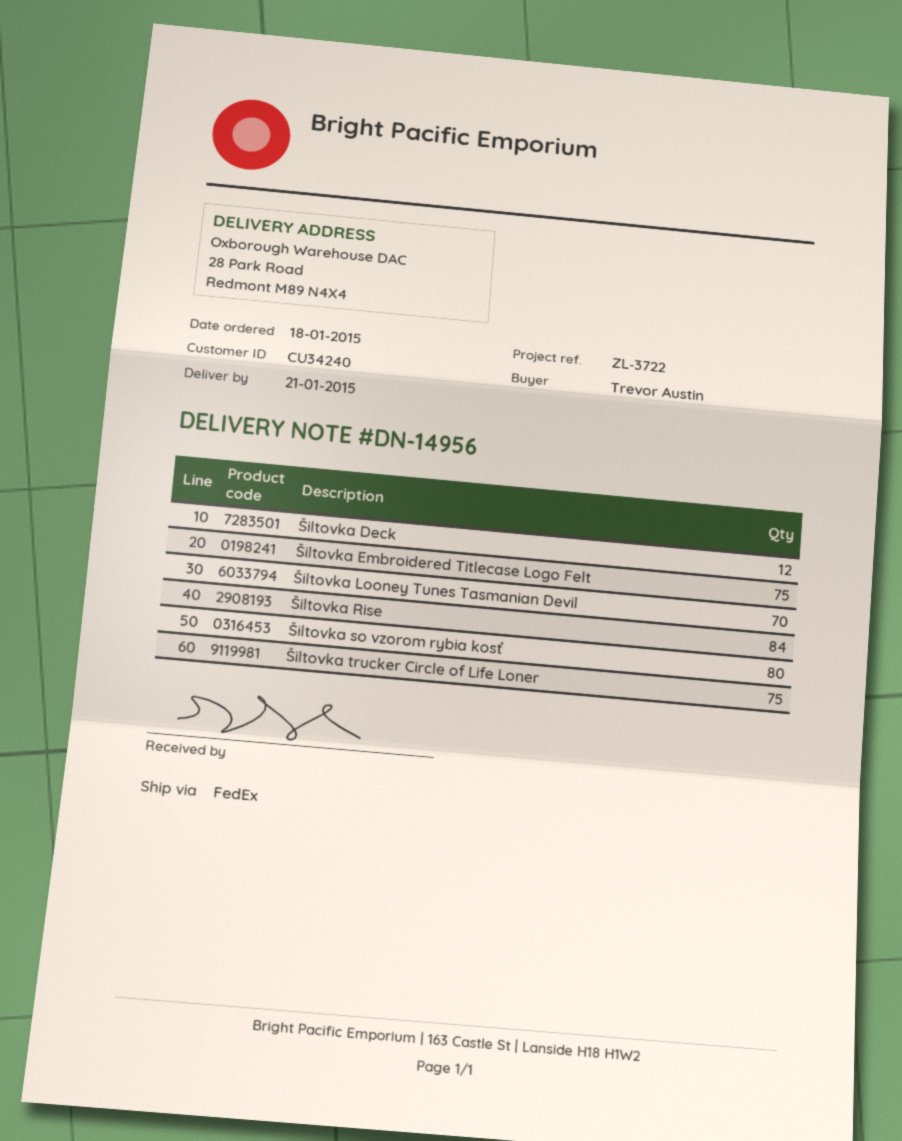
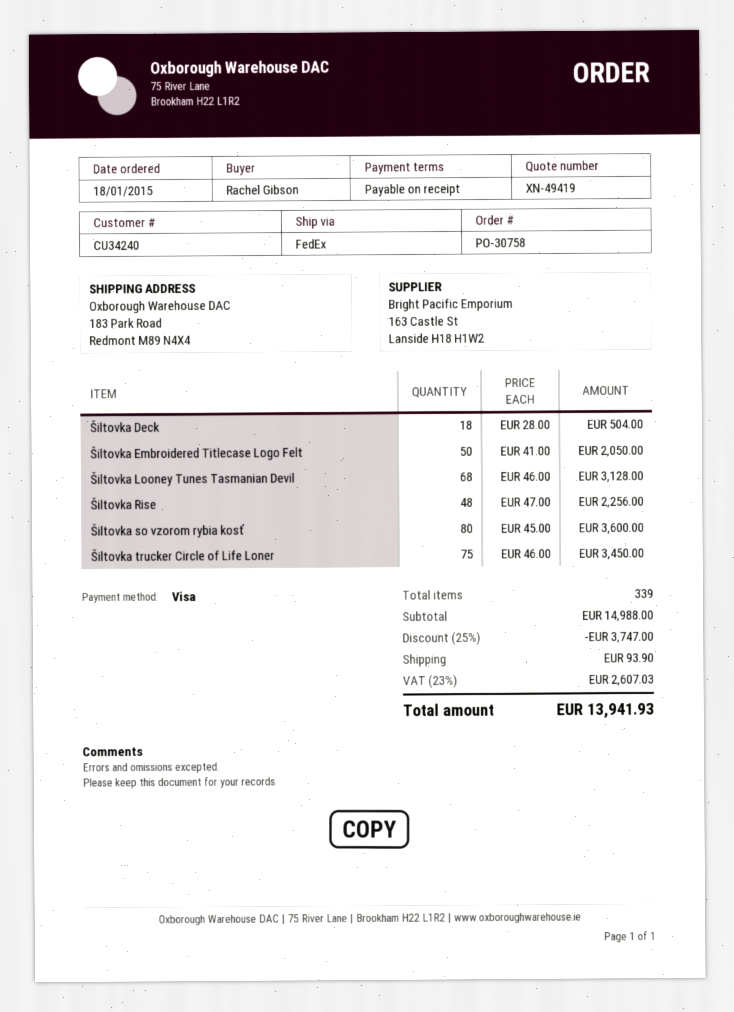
ordered by: Trevor Austin -> Rachel Gibson
ship to: 28 Park Road, Redmont M89 N4X4 -> 183 Park Road, Redmont M89 N4X4
Šiltovka Deck: 12 -> 18
Šiltovka Embroidered Titlecase Logo Felt: 75 -> 50
Šiltovka Looney Tunes Tasmanian Devil: 70 -> 68
Šiltovka Rise: 84 -> 48

